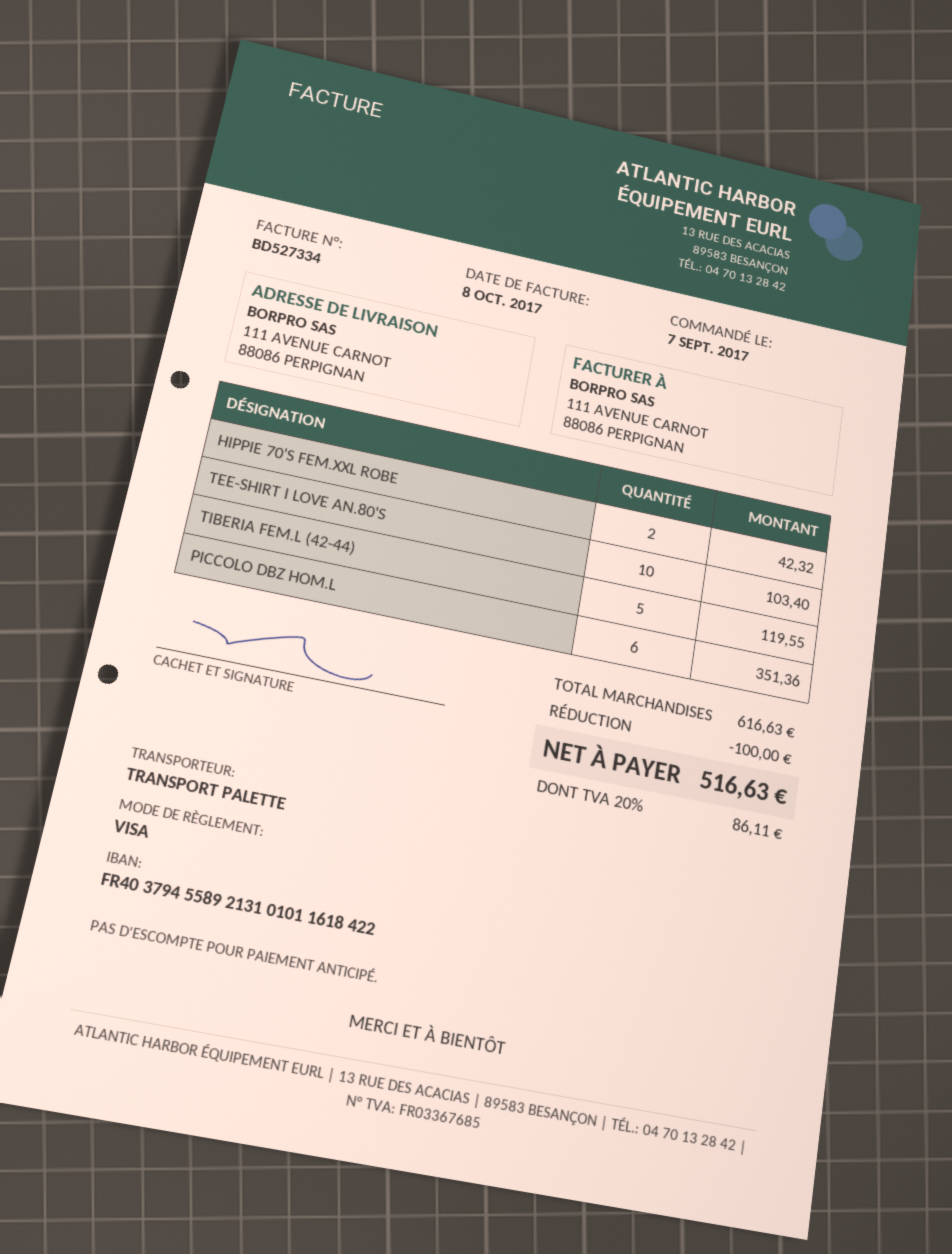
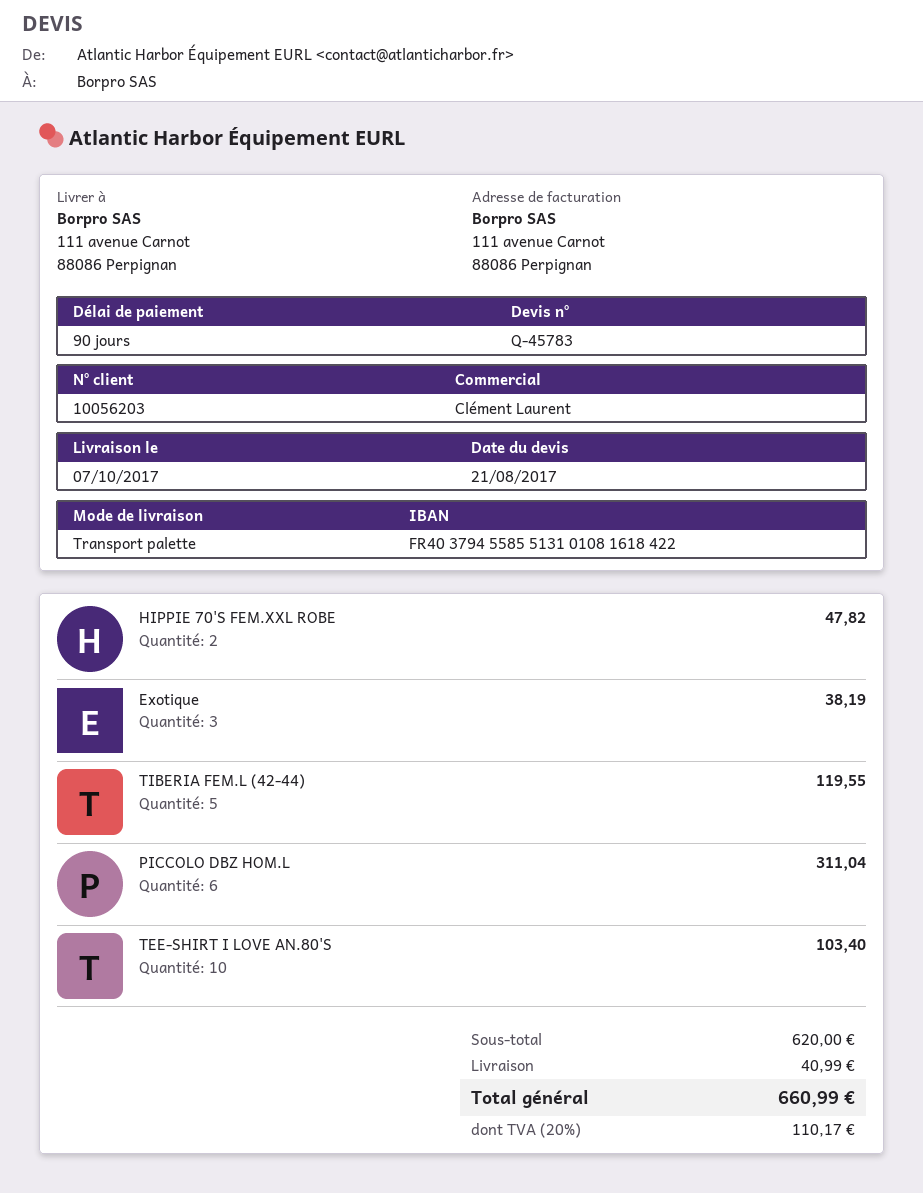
bank account: FR4037945589213101011618422 -> FR4037945585513101081618422
HIPPIE 70'S FEM.XXL ROBE: 2 for 42.32 -> 2 for 47.82
PICCOLO DBZ HOM.L: 6 for 351.36 -> 6 for 311.04
Exotique: none -> 3 for 38.19
subtotal: 616.63 -> 620.00
discount: 100.00 -> none
shipping: none -> 40.99
tax: 20% = 86.11 -> 20% = 110.17
total: 516.63 -> 660.99

